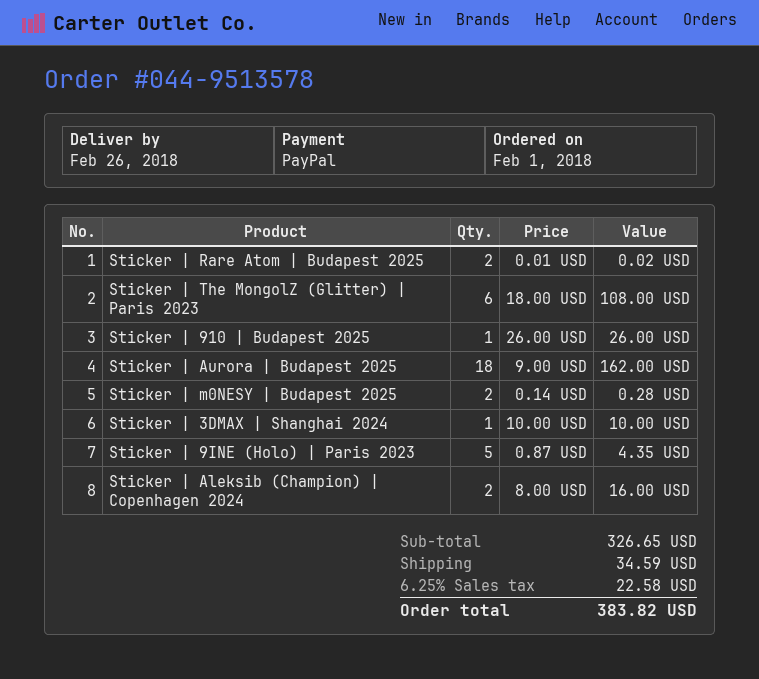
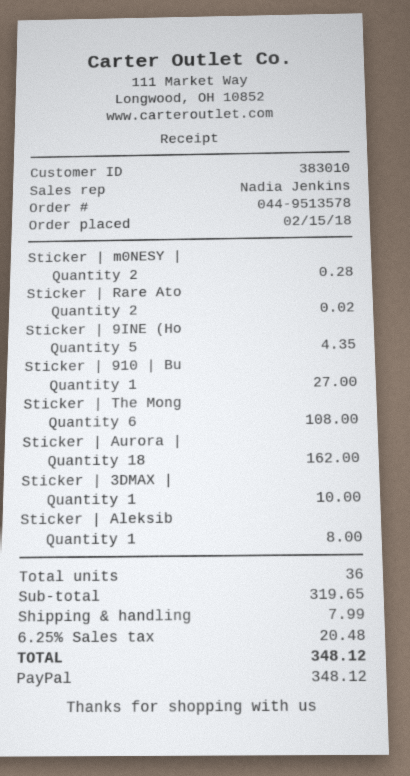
order date: 2018-02-01 -> 2018-02-15
Sticker | 910 | Budapest 2025: 1 for 26.00 -> 1 for 27.00
Sticker | Aleksib (Champion) | Copenhagen 2024: 2 for 16.00 -> 1 for 8.00
subtotal: 326.65 -> 319.65
shipping: 34.59 -> 7.99
tax: 6.25% = 22.58 -> 6.25% = 20.48
total: 383.82 -> 348.12

